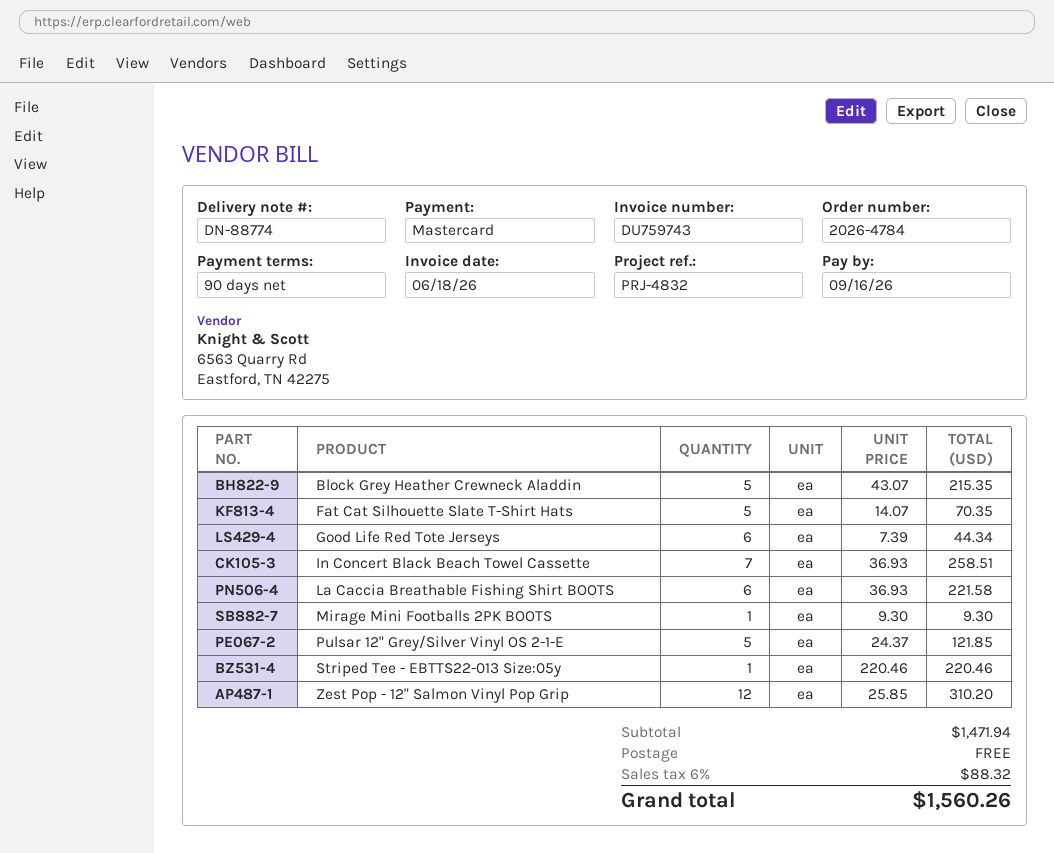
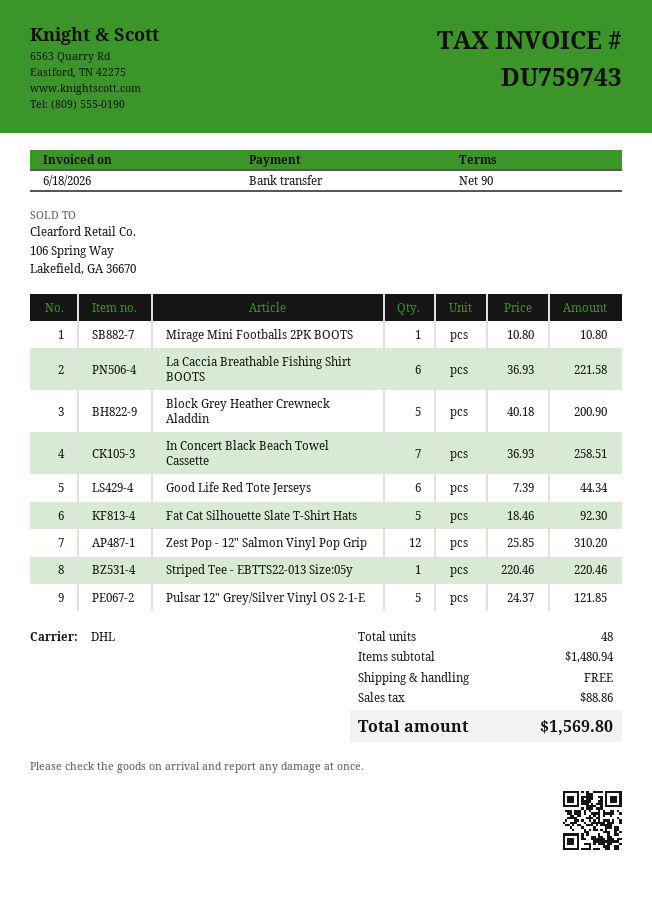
payment method: Mastercard -> bank transfer
Block Grey Heather Crewneck Aladdin: 5 x 43.07 = 215.35 -> 5 x 40.18 = 200.90
Fat Cat Silhouette Slate T-Shirt Hats: 5 x 14.07 = 70.35 -> 5 x 18.46 = 92.30
Mirage Mini Footballs 2PK BOOTS: 1 x 9.30 = 9.30 -> 1 x 10.80 = 10.80
subtotal: 1471.94 -> 1480.94
tax: 88.32 -> 88.86
total: 1560.26 -> 1569.80

